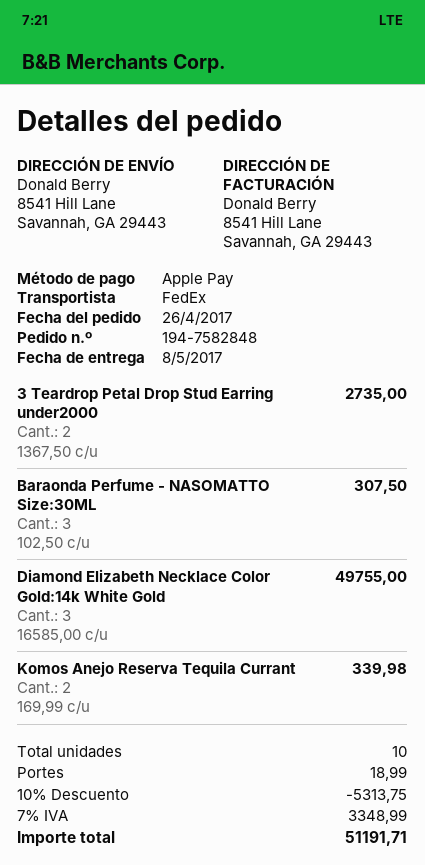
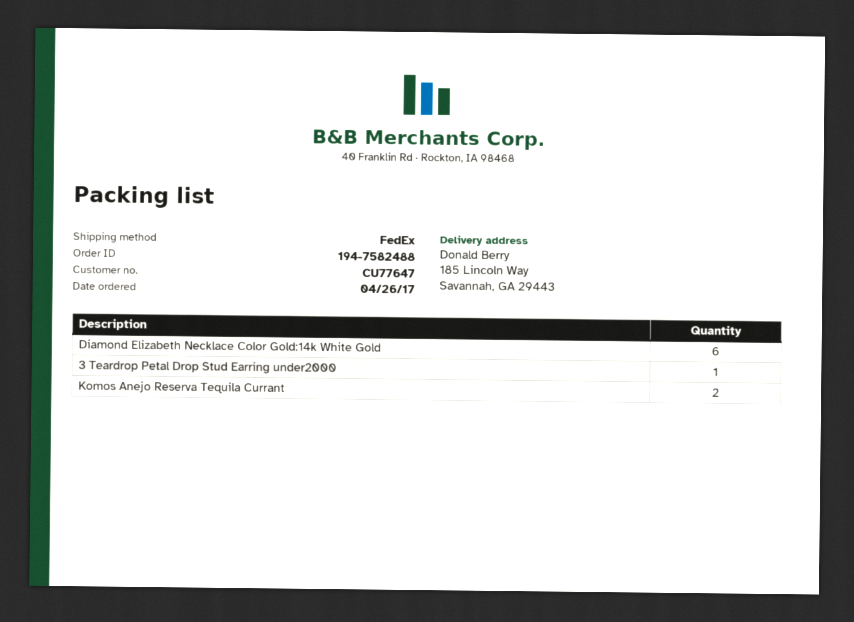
order number: 194-7582848 -> 194-7582488
ship to: 8541 Hill Lane, Savannah, GA 29443 -> 185 Lincoln Way, Savannah, GA 29443
3 Teardrop Petal Drop Stud Earring under2000: 2 -> 1
Baraonda Perfume - NASOMATTO Size:30ML: 3 -> none
Diamond Elizabeth Necklace Color Gold:14k White Gold: 3 -> 6

